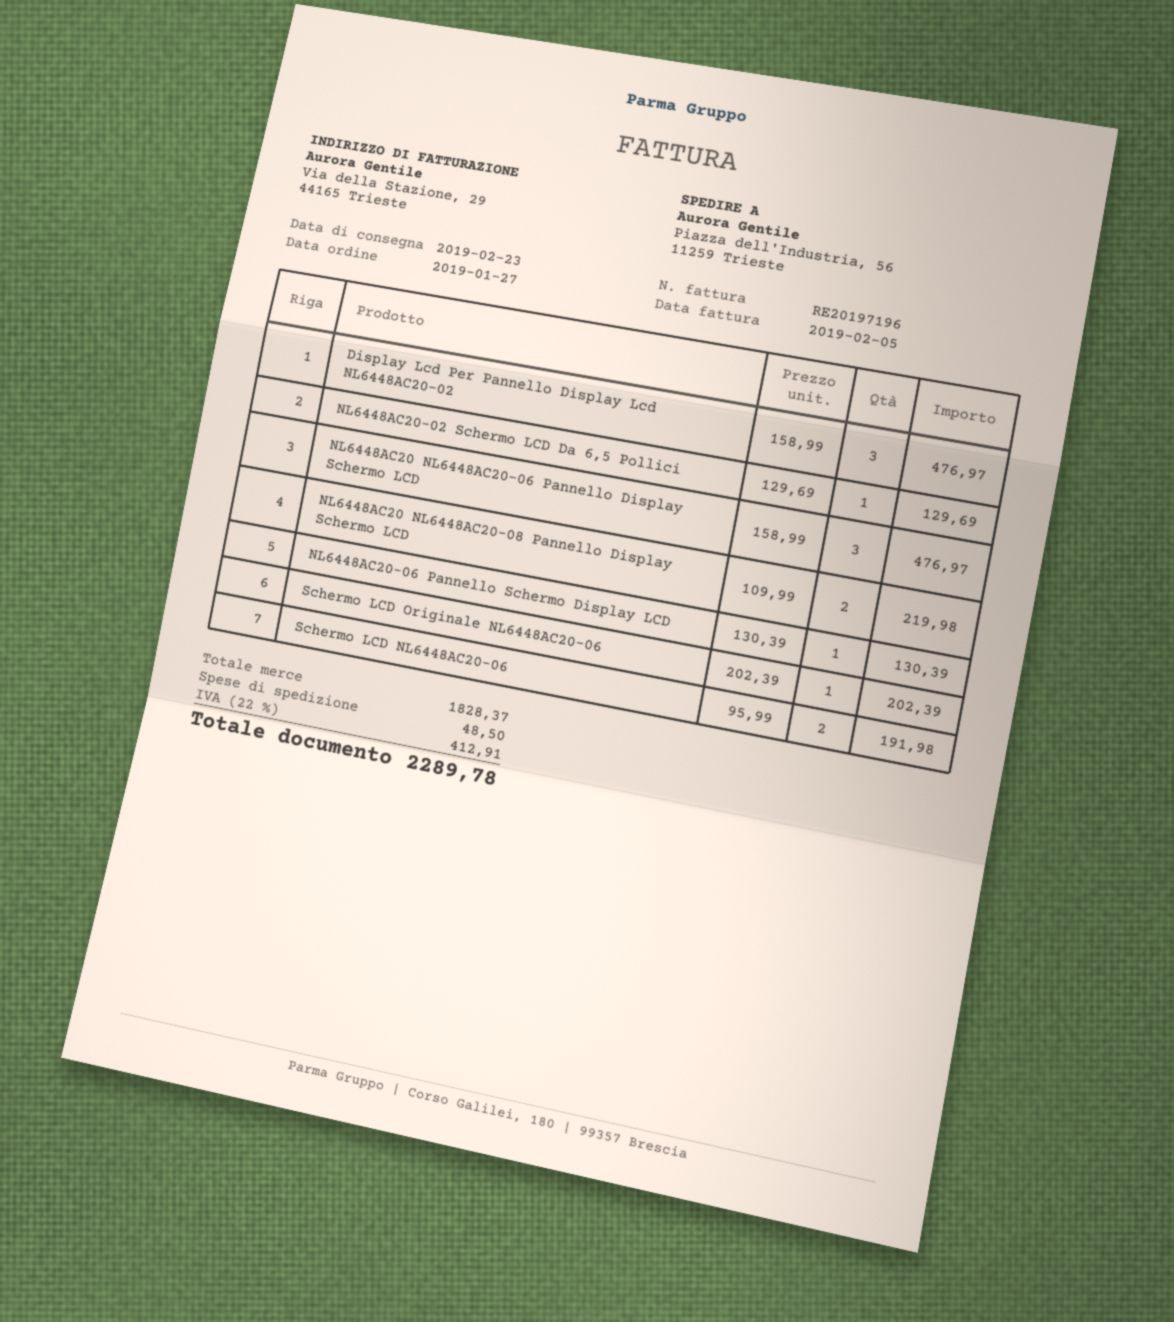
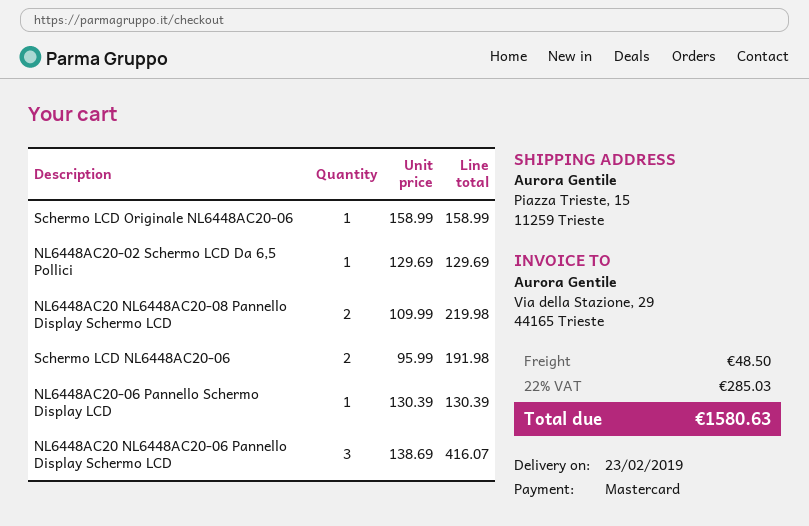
ship to: Piazza dell'Industria, 56, 11259 Trieste -> Piazza Trieste, 15, 11259 Trieste
Display Lcd Per Pannello Display Lcd NL6448AC20-02: 3 x 158.99 = 476.97 -> none
NL6448AC20 NL6448AC20-06 Pannello Display Schermo LCD: 3 x 158.99 = 476.97 -> 3 x 138.69 = 416.07
Schermo LCD Originale NL6448AC20-06: 1 x 202.39 = 202.39 -> 1 x 158.99 = 158.99
tax: 22% = 412.91 -> 22% = 285.03
total: 2289.78 -> 1580.63

